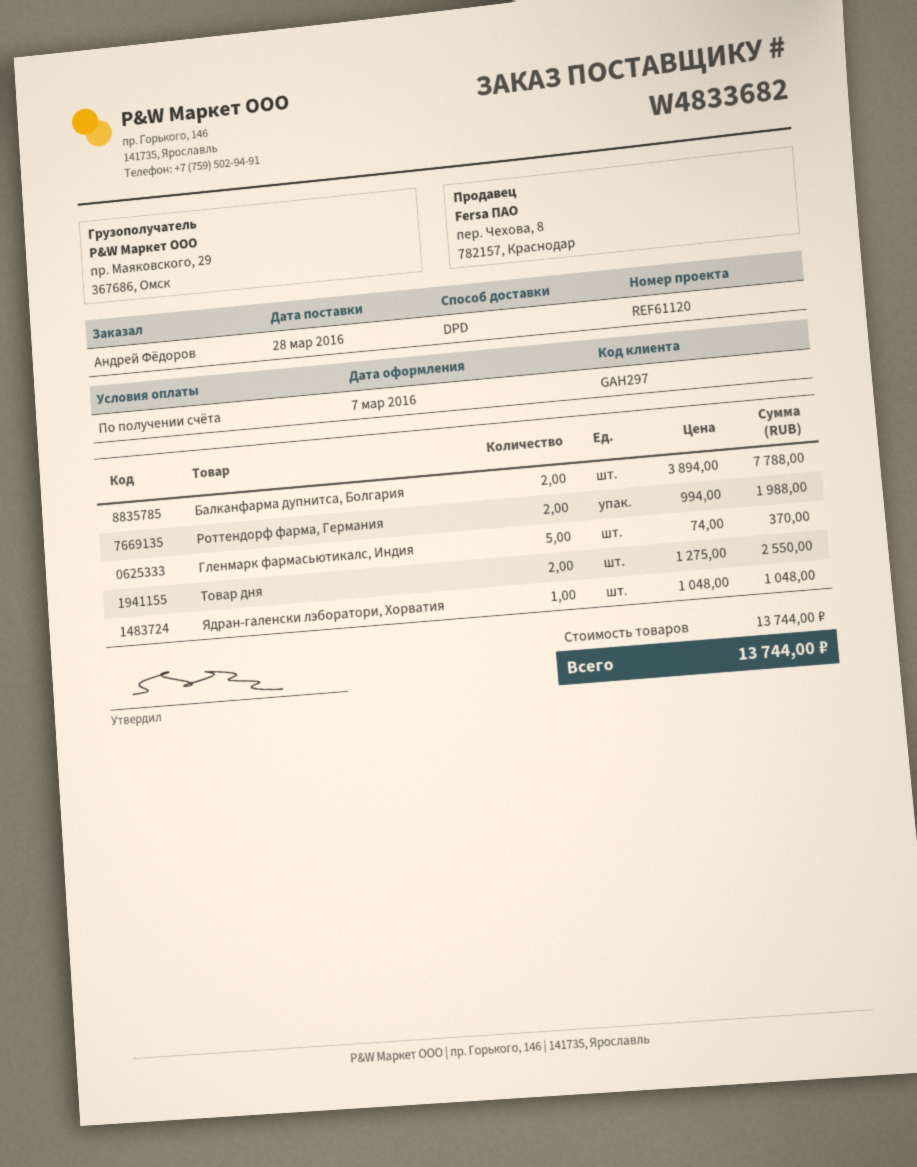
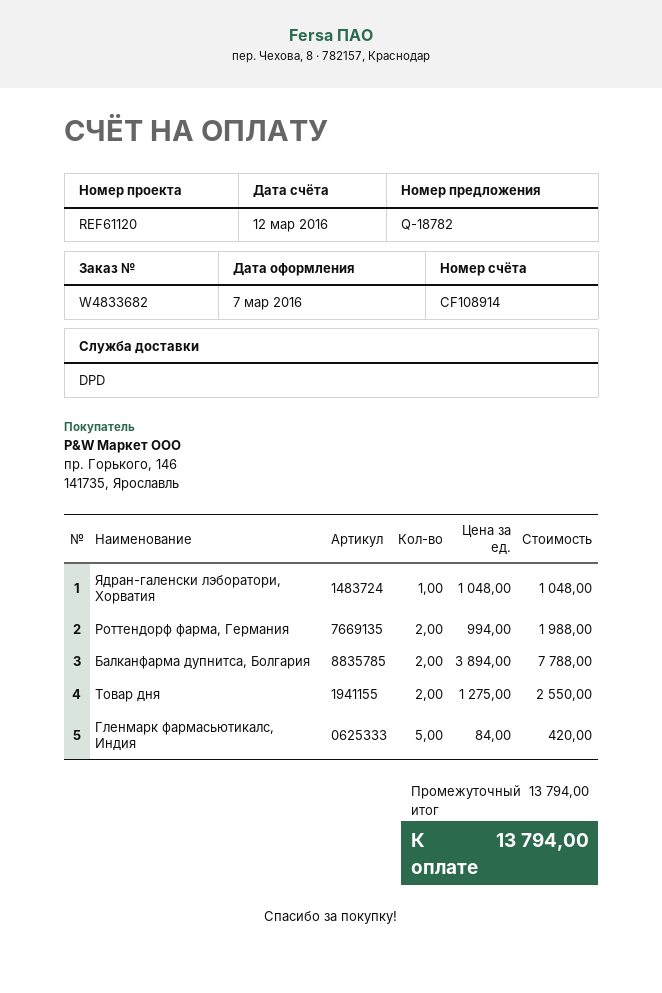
Гленмарк фармасьютикалс, Индия: 5 x 74.00 = 370.00 -> 5 x 84.00 = 420.00
subtotal: 13744.00 -> 13794.00
total: 13744.00 -> 13794.00

